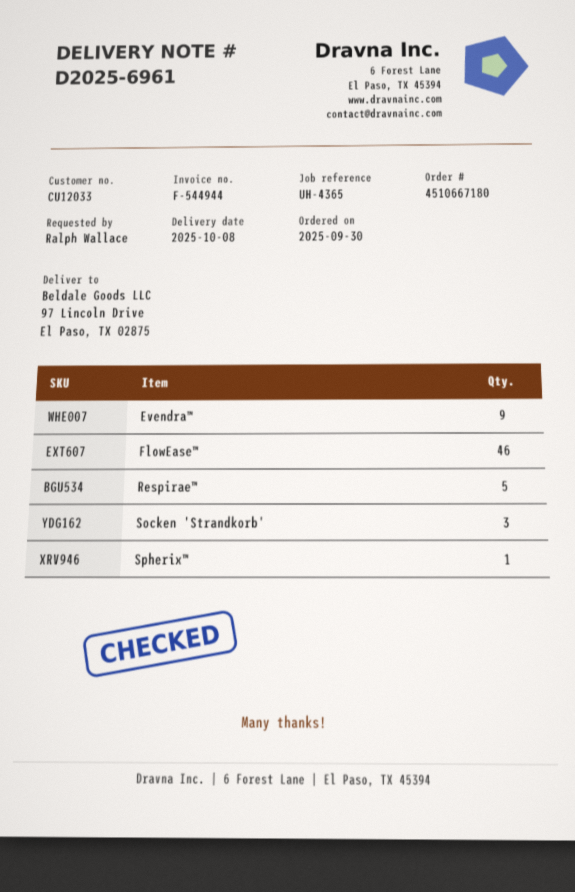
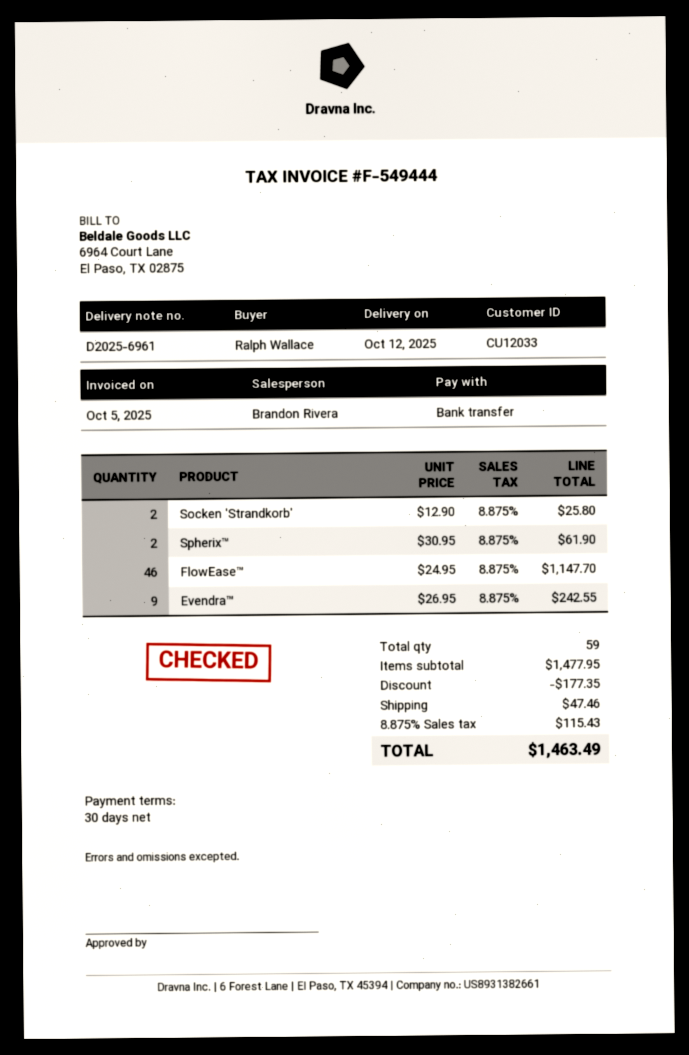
delivery date: 2025-10-08 -> 2025-10-12
invoice number: F-544944 -> F-549444
Respirae™: 5 -> none
Socken 'Strandkorb': 3 -> 2
Spherix™: 1 -> 2

